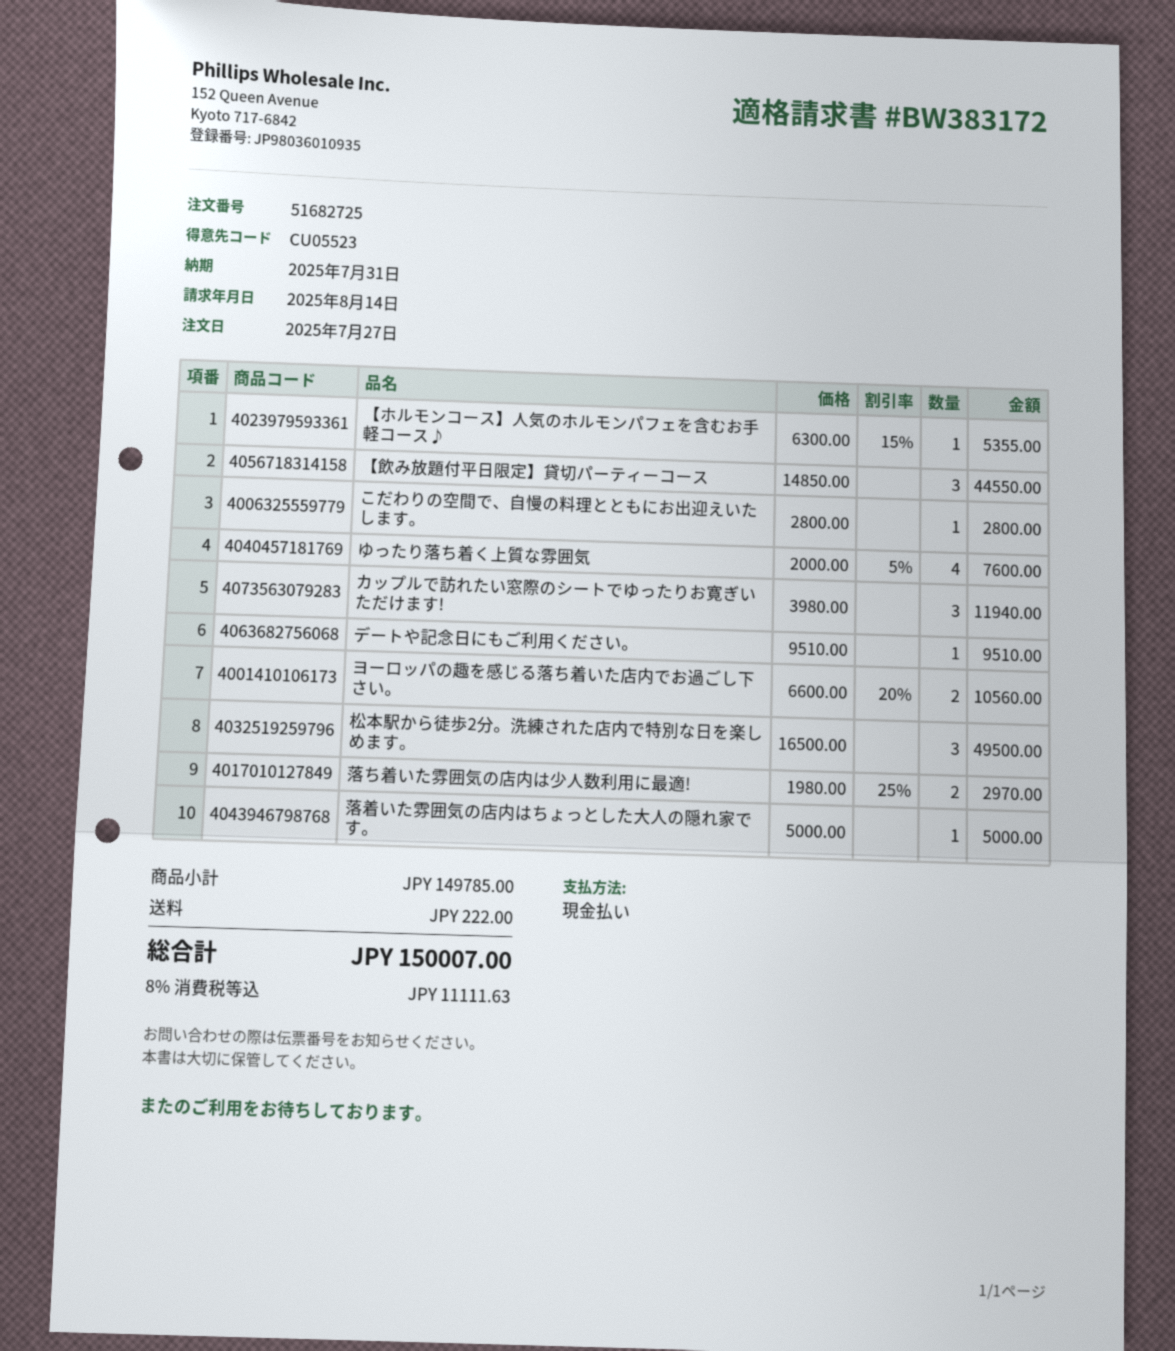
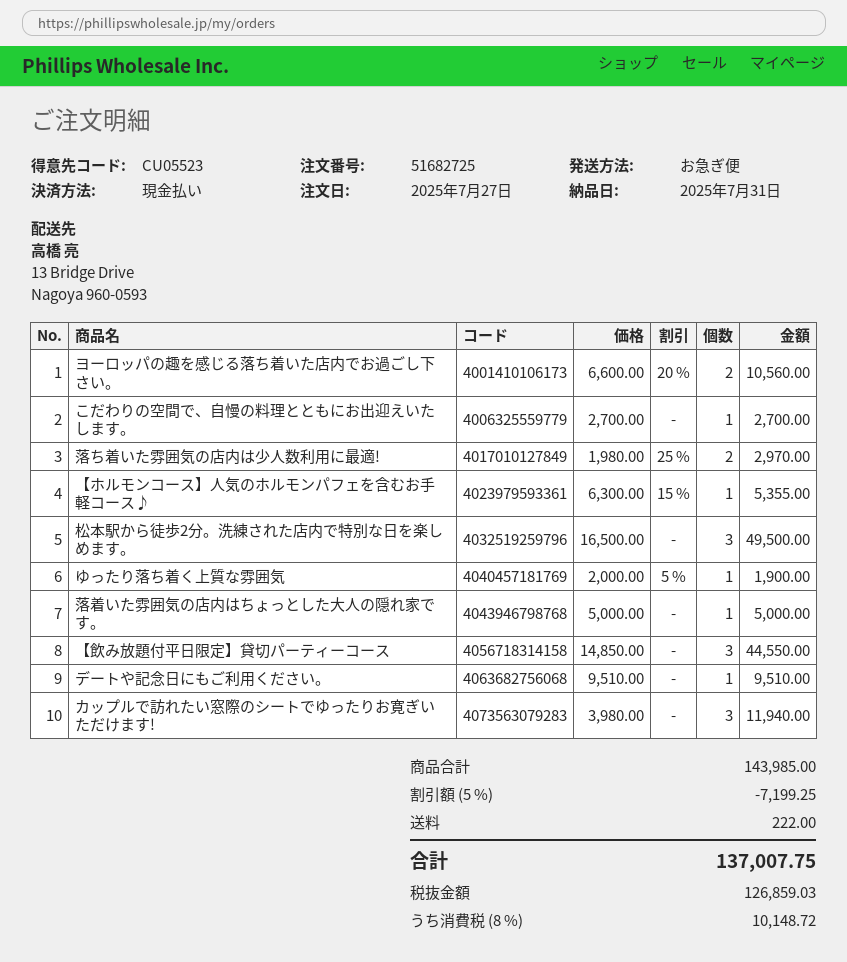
こだわりの空間で、自慢の料理とともにお出迎えいたします。: 1 x 2800.00 = 2800.00 -> 1 x 2700.00 = 2700.00
ゆったり落ち着く上質な雰囲気: 4 x 2000.00 - 5% = 7600.00 -> 1 x 2000.00 - 5% = 1900.00
subtotal: 149785.00 -> 143985.00
discount: none -> 5% = 7199.25
tax: 8% = 11111.63 -> 8% = 10148.72
total: 150007.00 -> 137007.75

